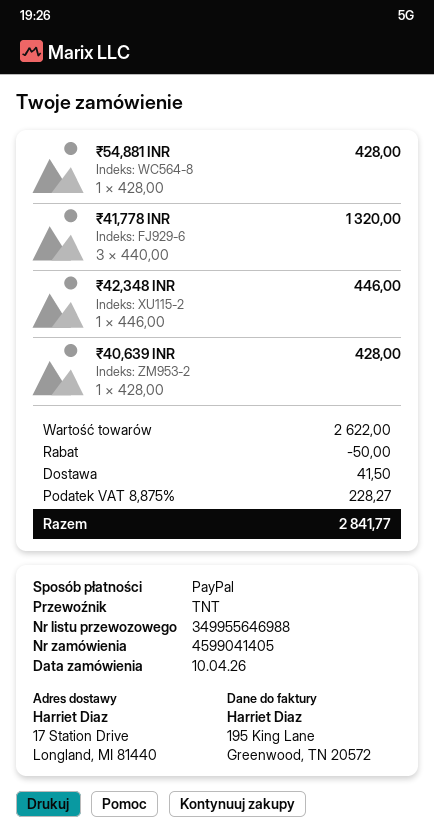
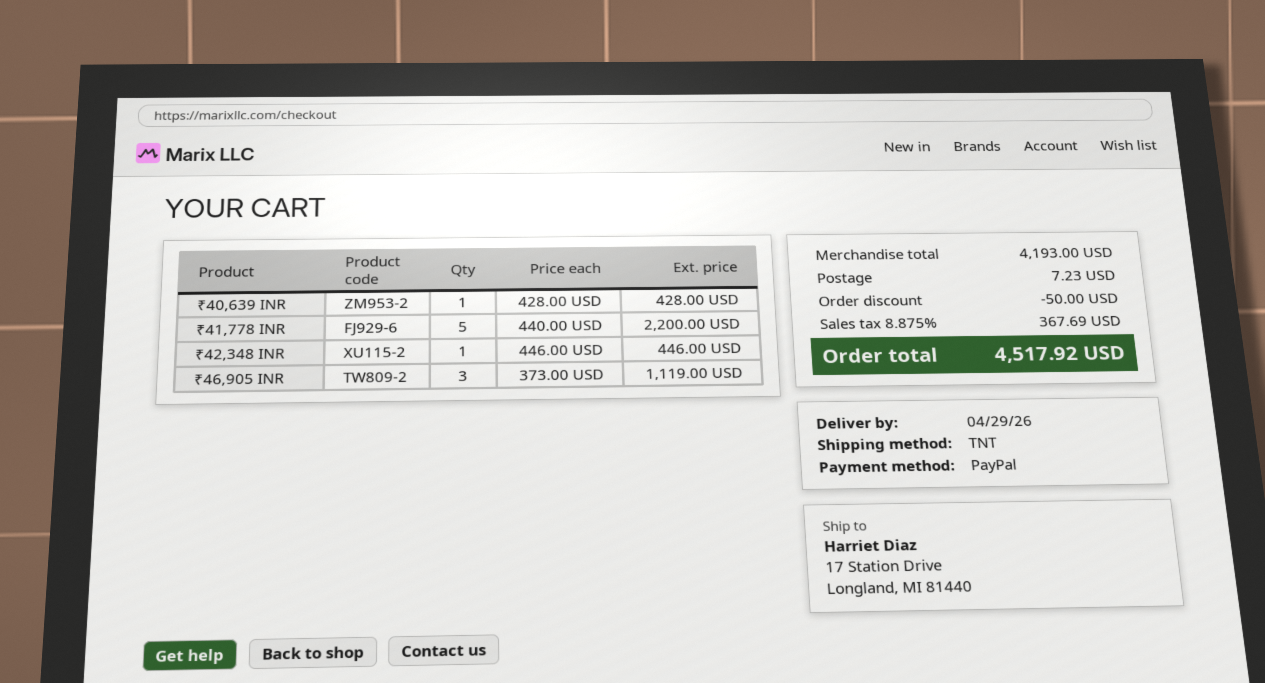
₹54,881 INR: 1 x 428.00 = 428.00 -> none
₹41,778 INR: 3 x 440.00 = 1320.00 -> 5 x 440.00 = 2200.00
₹46,905 INR: none -> 3 x 373.00 = 1119.00
subtotal: 2622.00 -> 4193.00
shipping: 41.50 -> 7.23
tax: 8.875% = 228.27 -> 8.875% = 367.69
total: 2841.77 -> 4517.92

